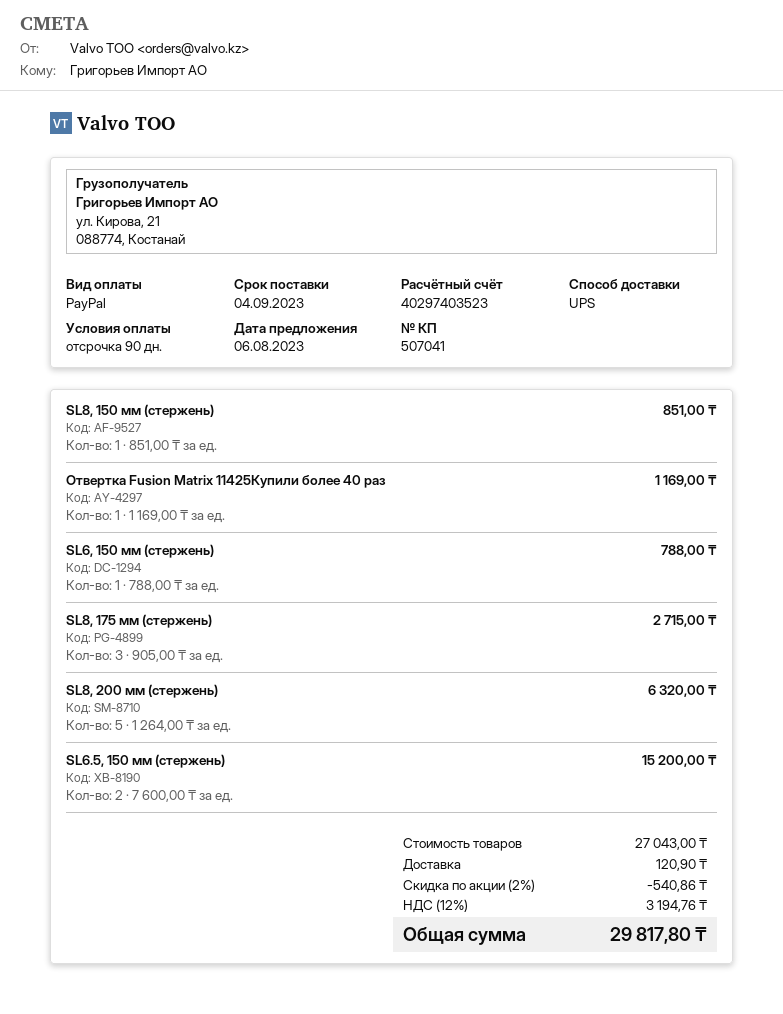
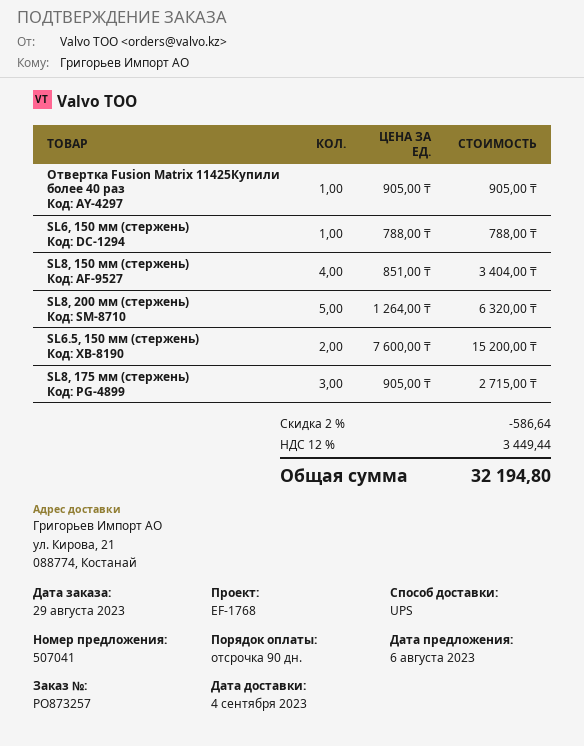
SL8, 150 мм (стержень): 1 x 851.00 = 851.00 -> 4 x 851.00 = 3404.00
Отвертка Fusion Matrix 11425Купили более 40 раз: 1 x 1169.00 = 1169.00 -> 1 x 905.00 = 905.00
discount: 2% = 540.86 -> 2% = 586.64
shipping: 120.90 -> none
tax: 12% = 3194.76 -> 12% = 3449.44
total: 29817.80 -> 32194.80

